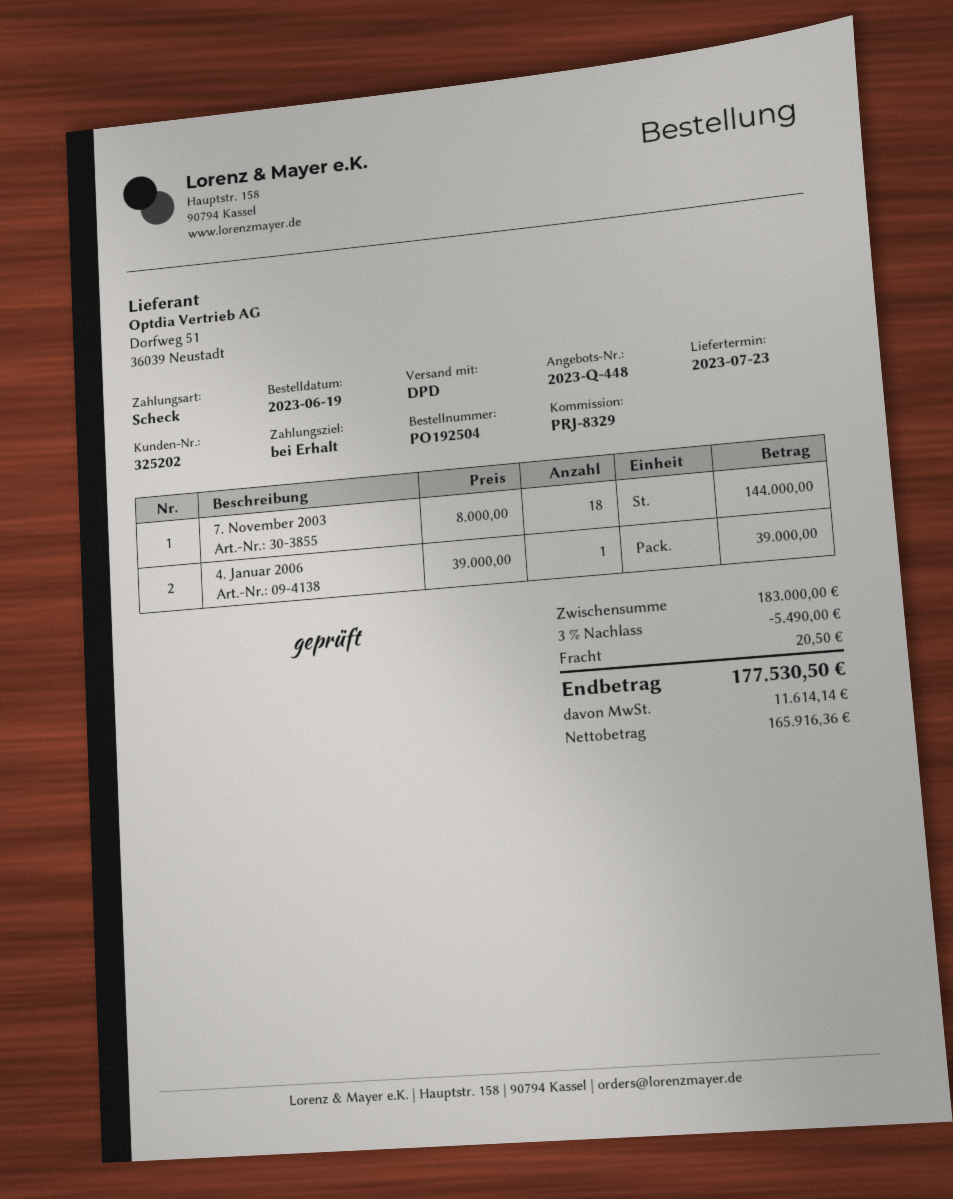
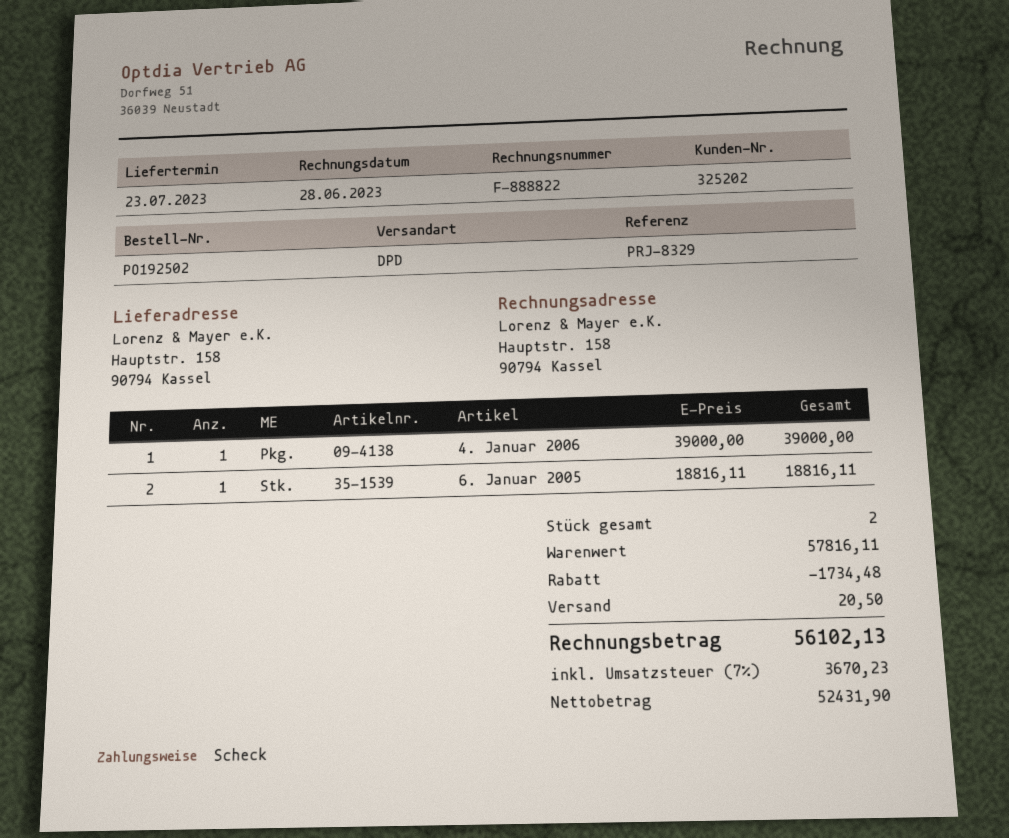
order number: PO192504 -> PO192502
7. November 2003: 18 x 8000.00 = 144000.00 -> none
6. Januar 2005: none -> 1 x 18816.11 = 18816.11
subtotal: 183000.00 -> 57816.11
discount: 5490.00 -> 1734.48
net: 165916.36 -> 52431.90
tax: 11614.14 -> 3670.23
total: 177530.50 -> 56102.13

